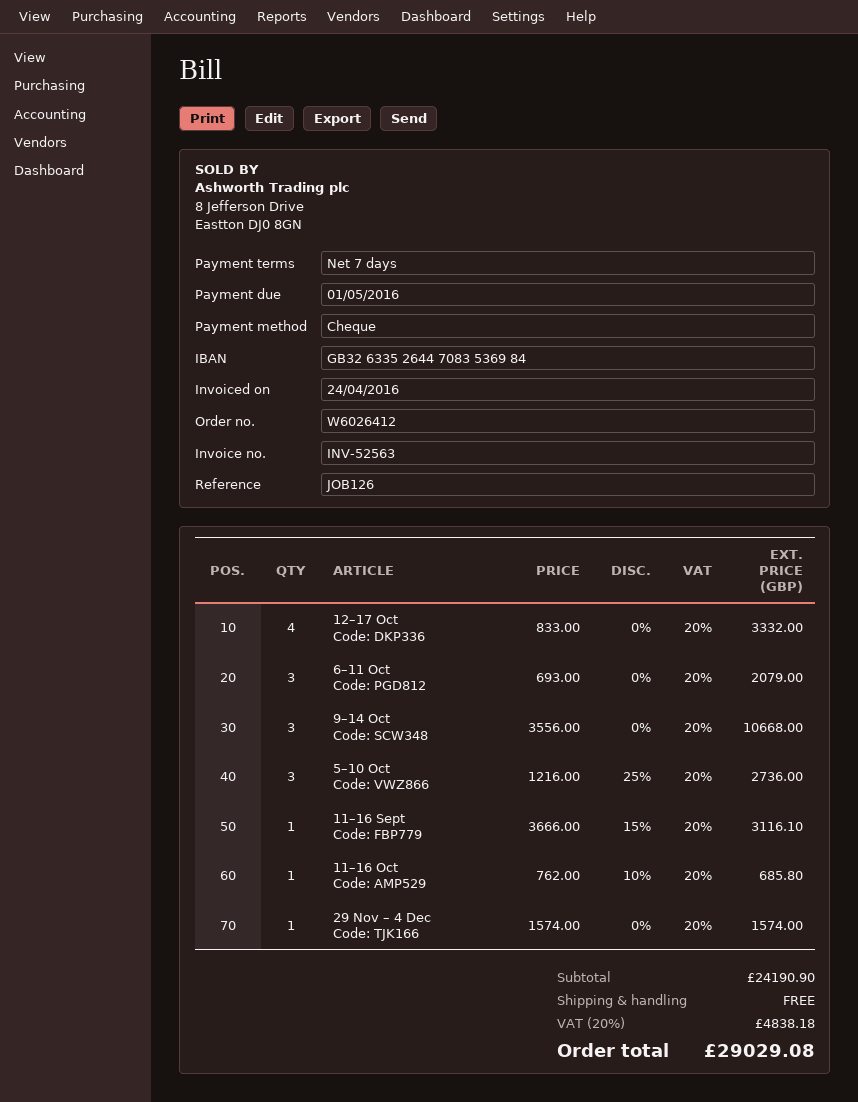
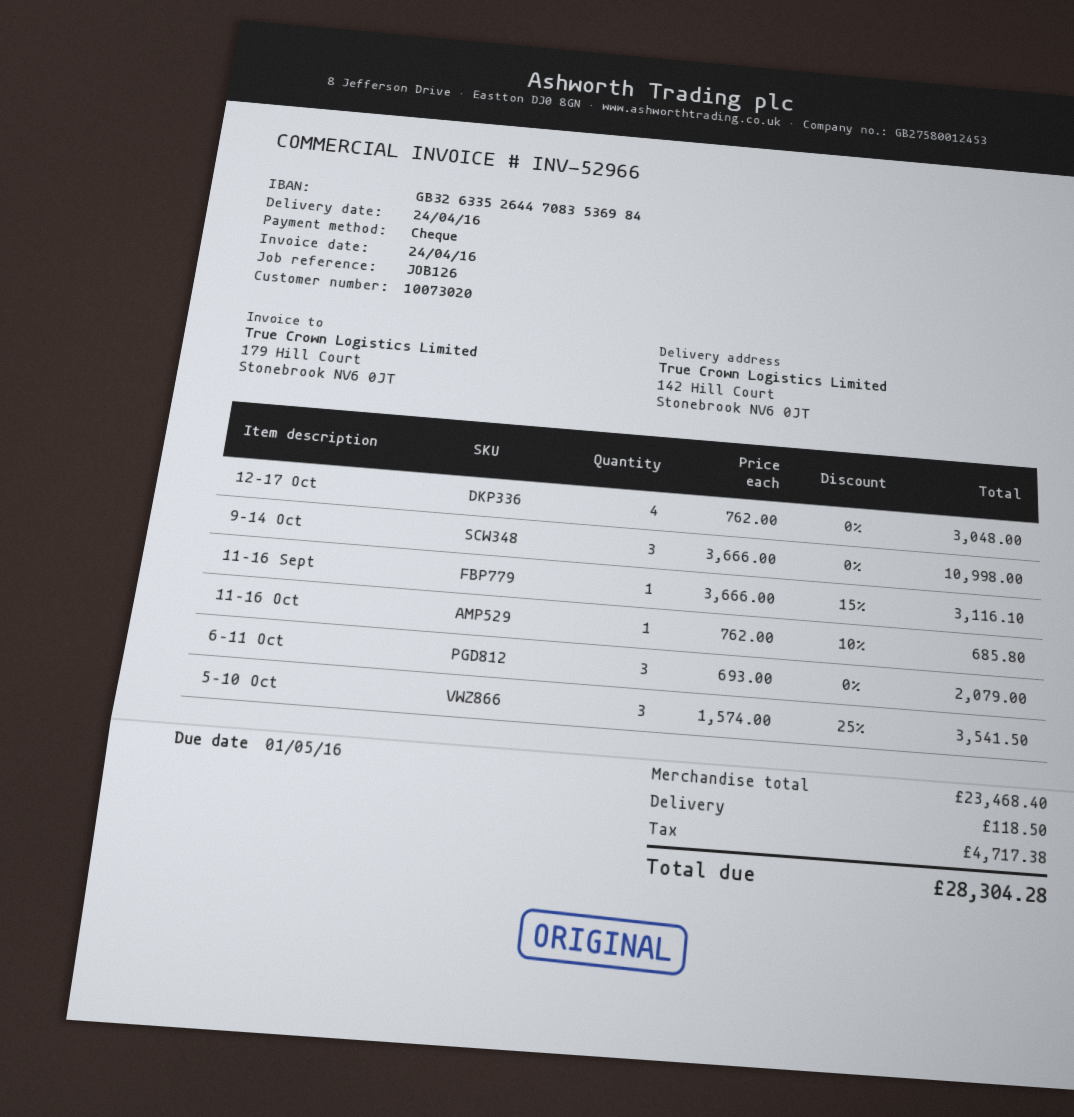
invoice number: INV-52563 -> INV-52966
12–17 Oct: 4 x 833.00 = 3332.00 -> 4 x 762.00 = 3048.00
9–14 Oct: 3 x 3556.00 = 10668.00 -> 3 x 3666.00 = 10998.00
5–10 Oct: 3 x 1216.00 - 25% = 2736.00 -> 3 x 1574.00 - 25% = 3541.50
29 Nov – 4 Dec: 1 x 1574.00 = 1574.00 -> none
subtotal: 24190.90 -> 23468.40
shipping: 0.00 -> 118.50
tax: 4838.18 -> 4717.38
total: 29029.08 -> 28304.28

